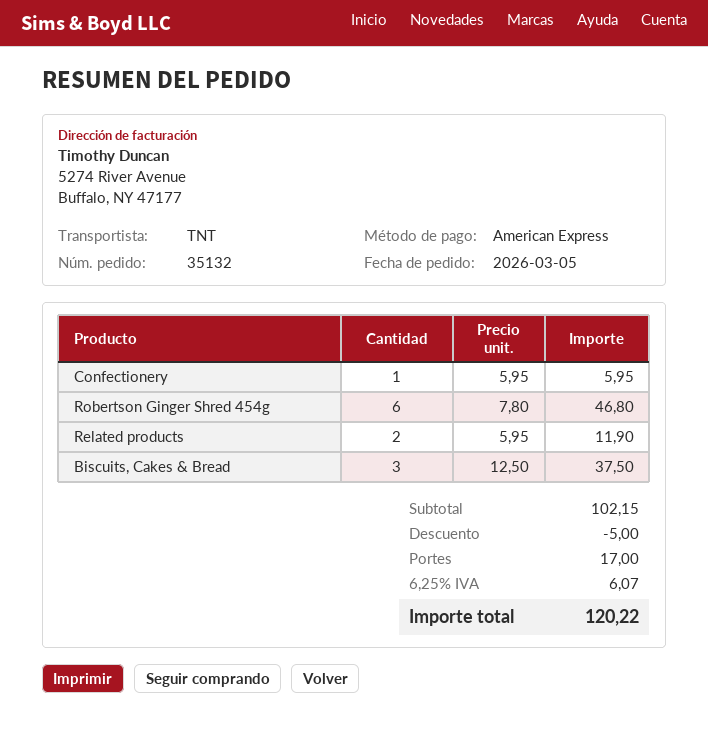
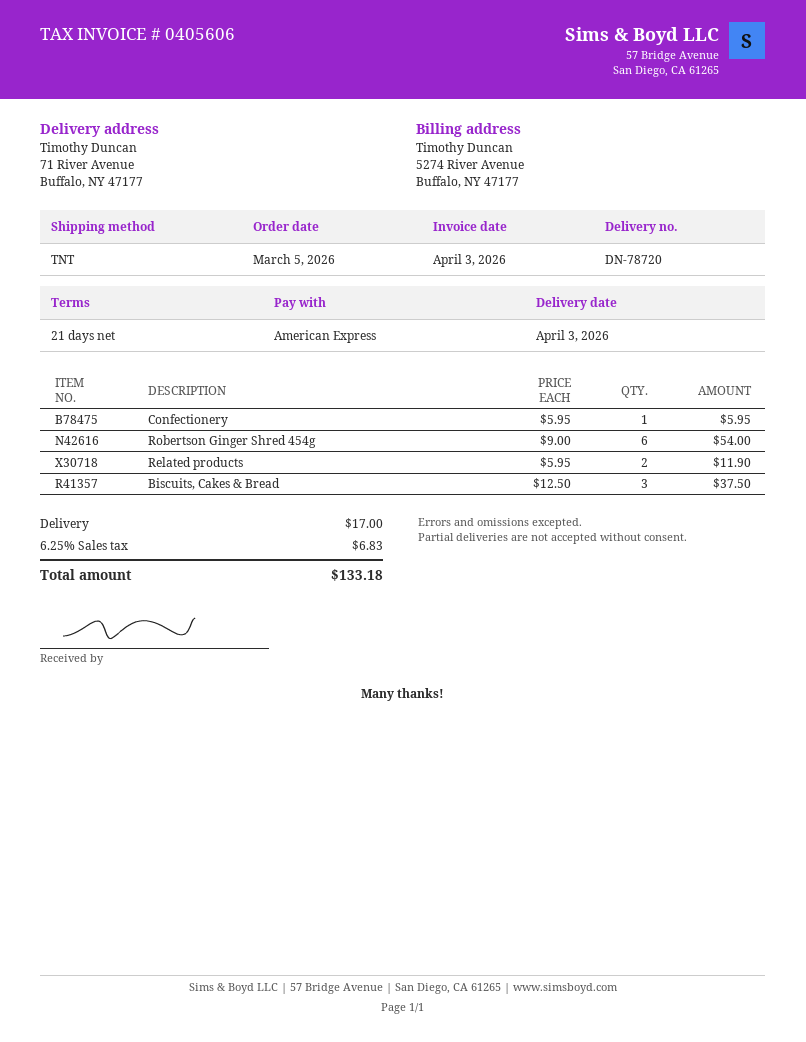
Robertson Ginger Shred 454g: 6 x 7.80 = 46.80 -> 6 x 9.00 = 54.00
discount: 5.00 -> none
tax: 6.25% = 6.07 -> 6.25% = 6.83
total: 120.22 -> 133.18

